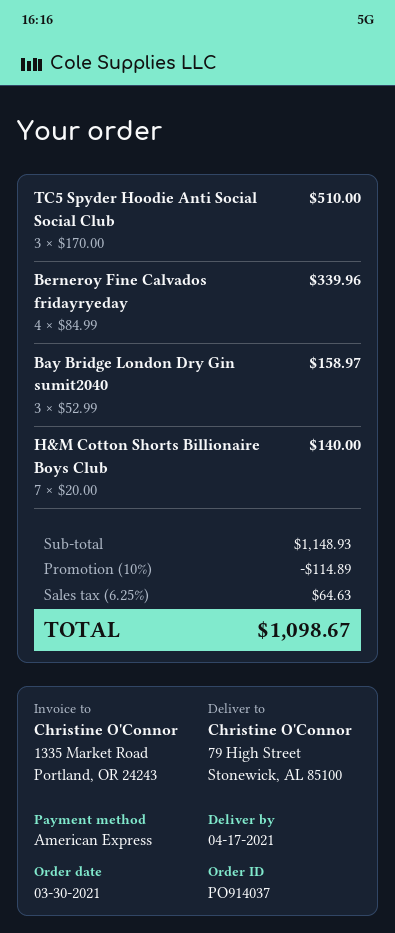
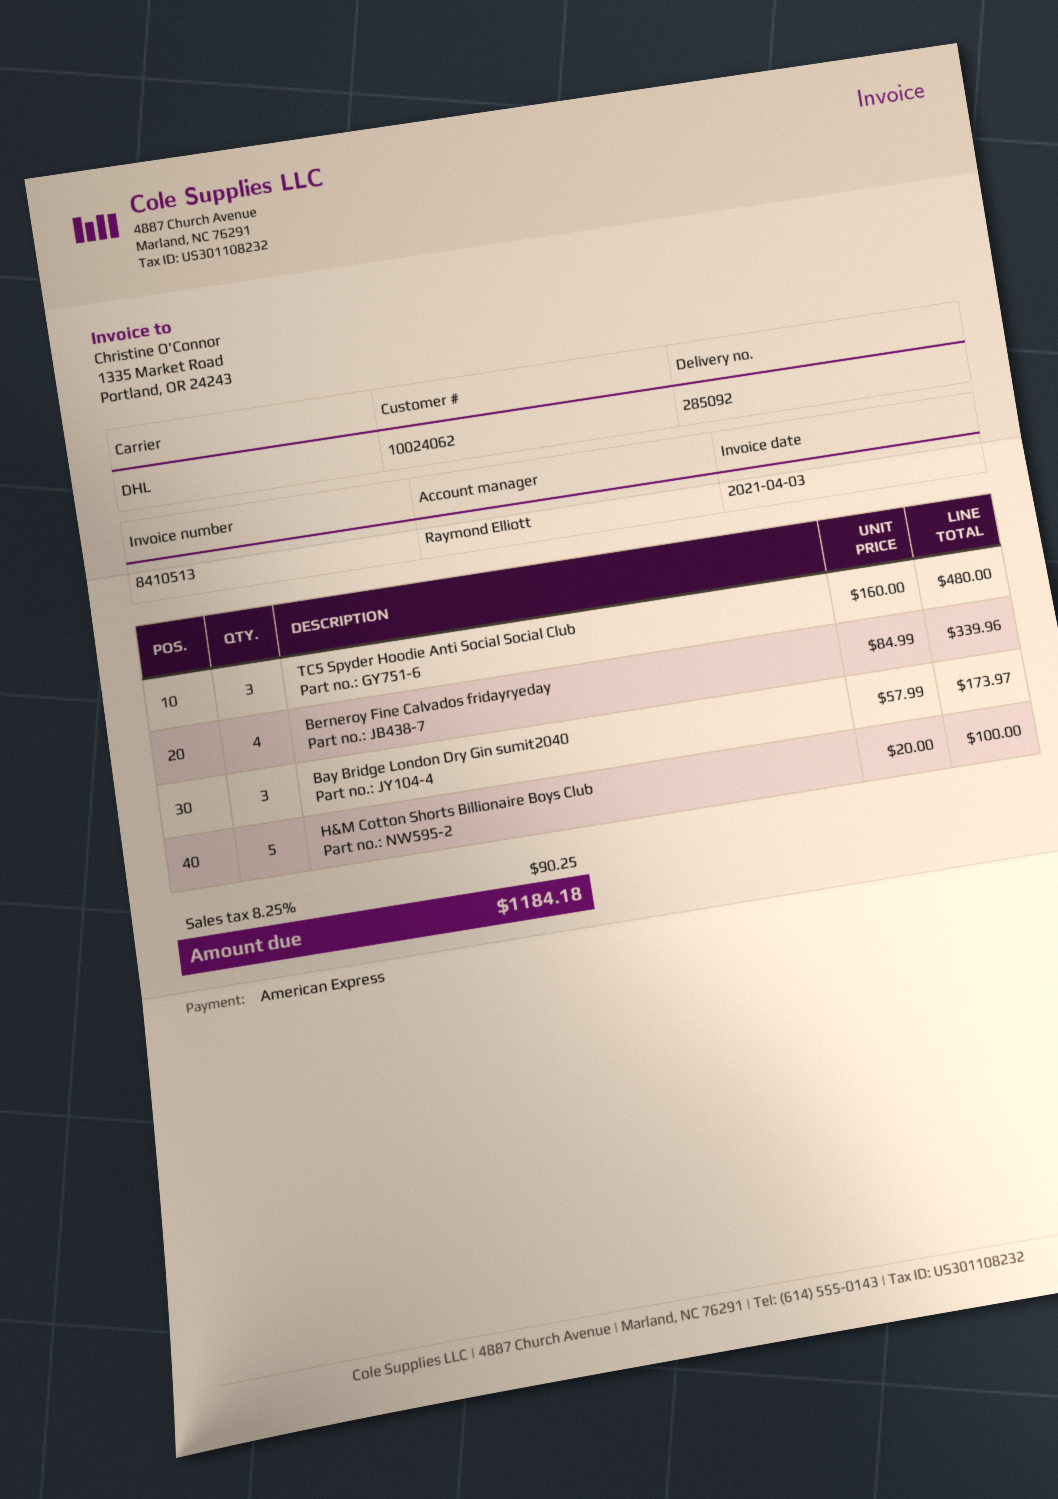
TC5 Spyder Hoodie Anti Social Social Club: 3 x 170.00 = 510.00 -> 3 x 160.00 = 480.00
Bay Bridge London Dry Gin sumit2040: 3 x 52.99 = 158.97 -> 3 x 57.99 = 173.97
H&M Cotton Shorts Billionaire Boys Club: 7 x 20.00 = 140.00 -> 5 x 20.00 = 100.00
discount: 10% = 114.89 -> none
tax: 6.25% = 64.63 -> 8.25% = 90.25
total: 1098.67 -> 1184.18

